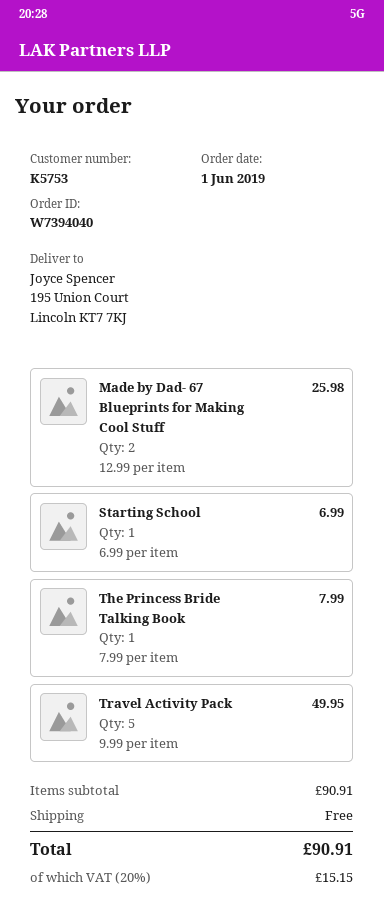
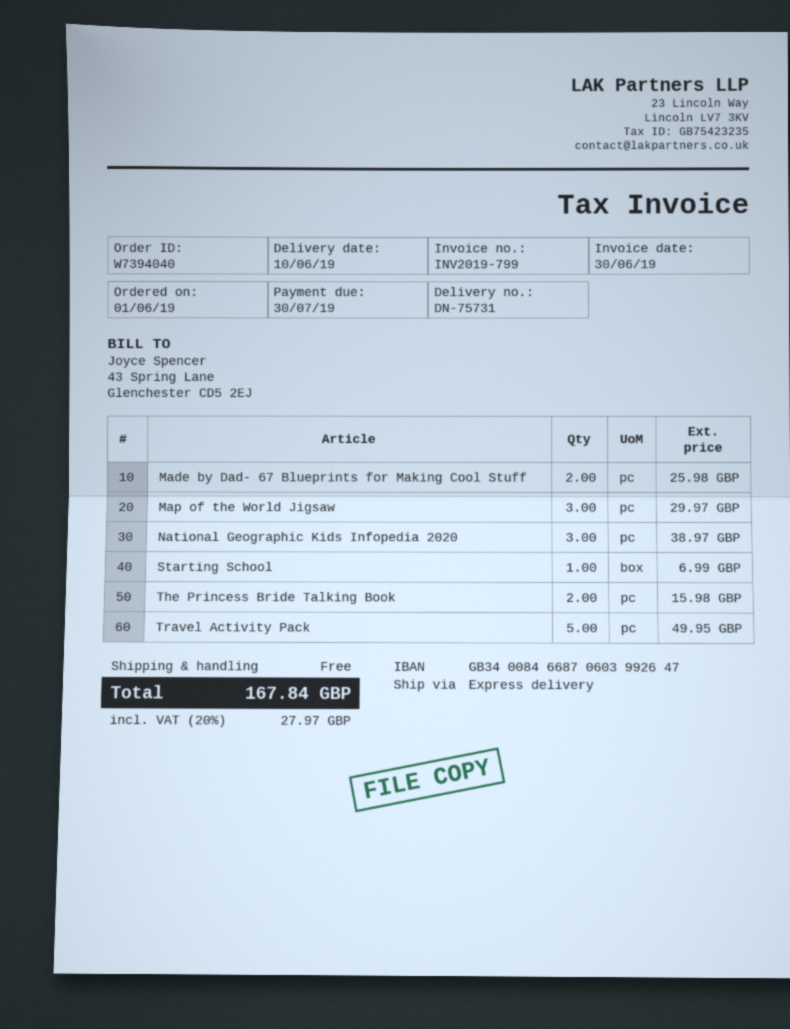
The Princess Bride Talking Book: 1 for 7.99 -> 2 for 15.98
Map of the World Jigsaw: none -> 3 for 29.97
National Geographic Kids Infopedia 2020: none -> 3 for 38.97
tax: 20% = 15.15 -> 20% = 27.97
total: 90.91 -> 167.84

